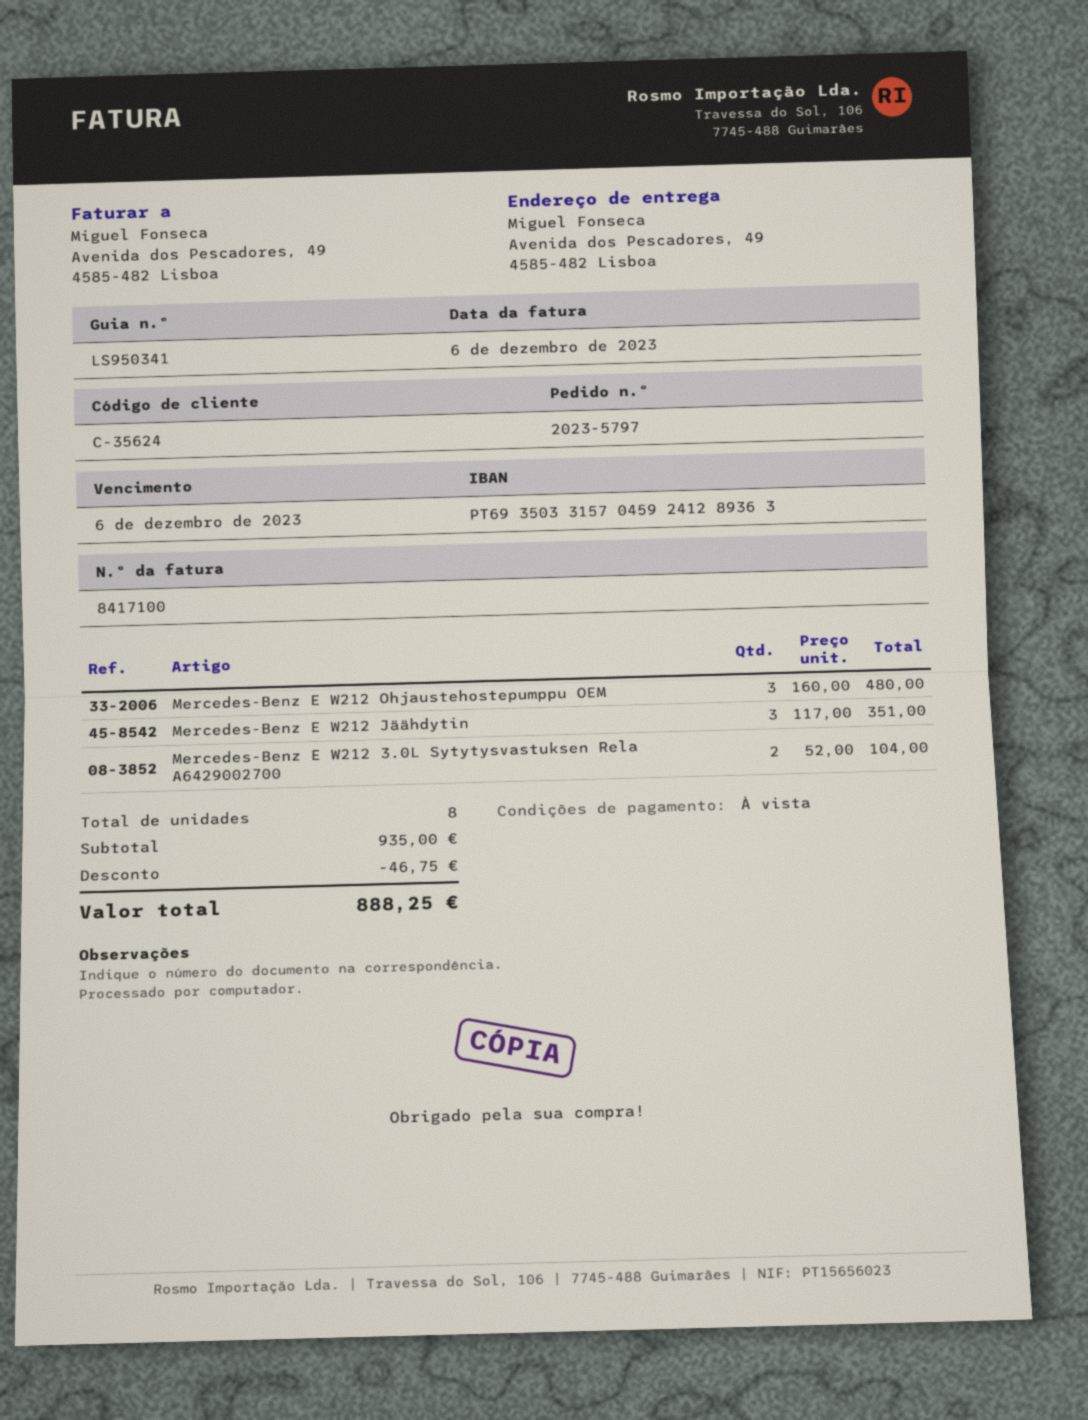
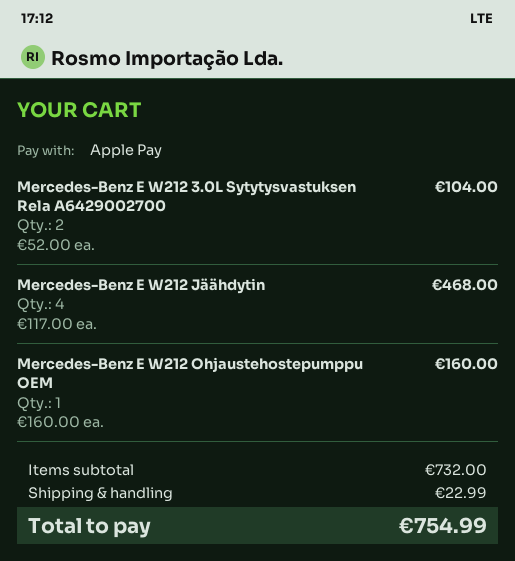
Mercedes-Benz E W212 Ohjaustehostepumppu OEM: 3 x 160.00 = 480.00 -> 1 x 160.00 = 160.00
Mercedes-Benz E W212 Jäähdytin: 3 x 117.00 = 351.00 -> 4 x 117.00 = 468.00
subtotal: 935.00 -> 732.00
discount: 46.75 -> none
shipping: none -> 22.99
total: 888.25 -> 754.99

